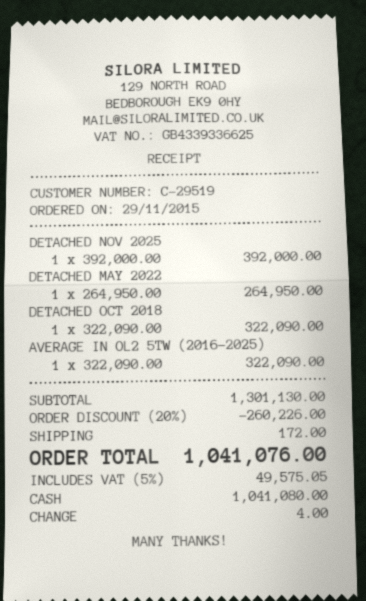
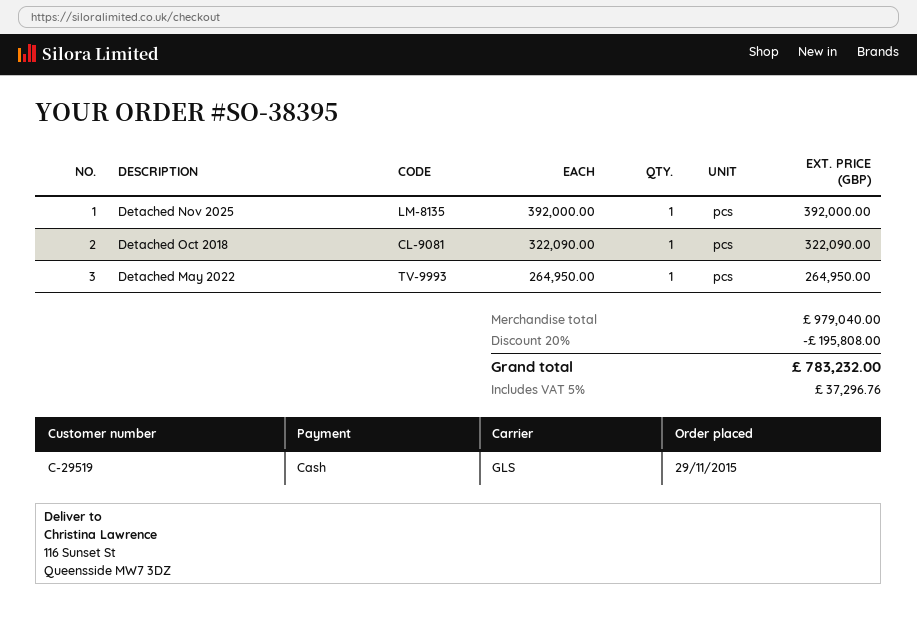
AVERAGE IN OL2 5TW (2016–2025): 1 x 322090.00 = 322090.00 -> none
subtotal: 1301130.00 -> 979040.00
discount: 20% = 260226.00 -> 20% = 195808.00
shipping: 172.00 -> none
tax: 5% = 49575.05 -> 5% = 37296.76
total: 1041076.00 -> 783232.00

